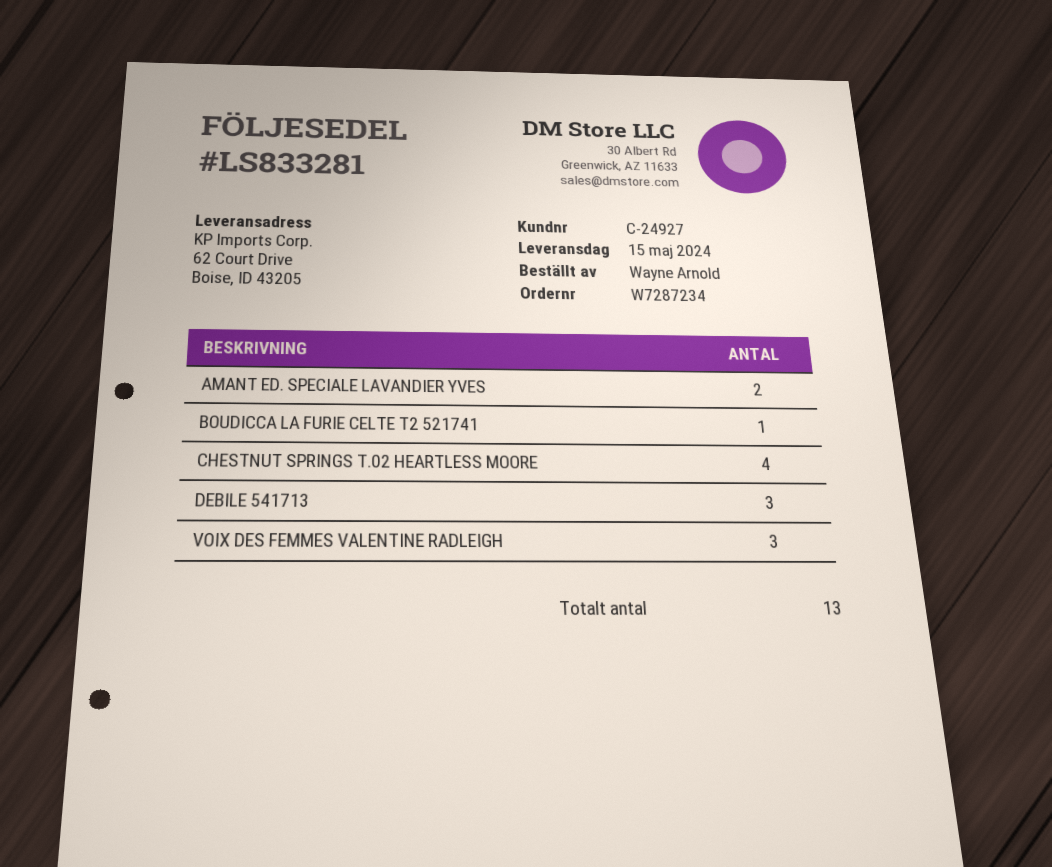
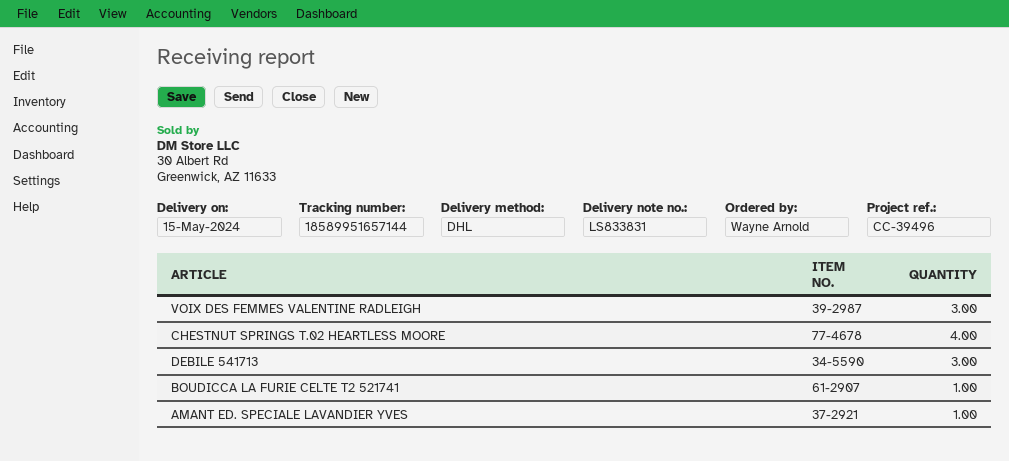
delivery note number: LS833281 -> LS833831
AMANT ED. SPECIALE LAVANDIER YVES: 2 -> 1

